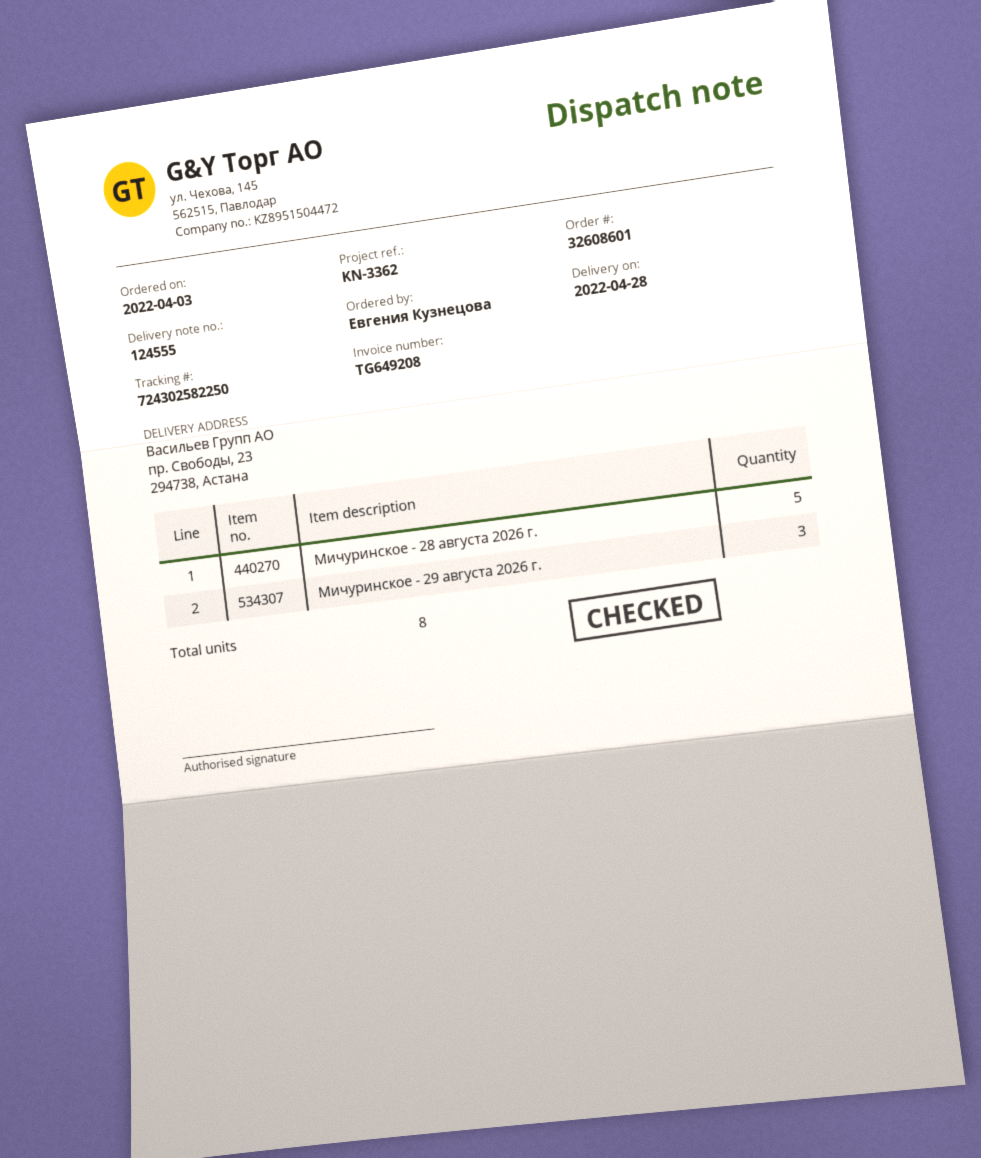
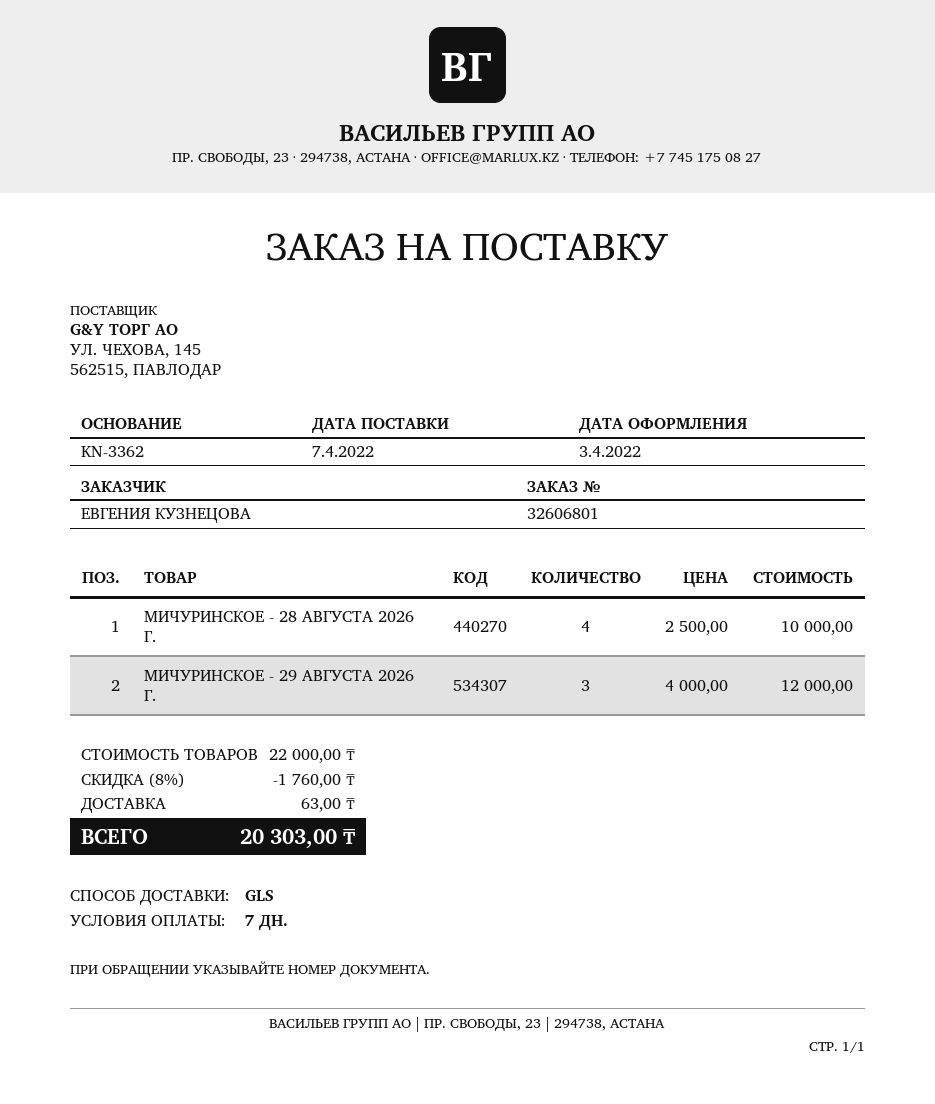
order number: 32608601 -> 32606801
delivery date: 2022-04-28 -> 2022-04-07
Мичуринское - 28 августа 2026 г.: 5 -> 4

